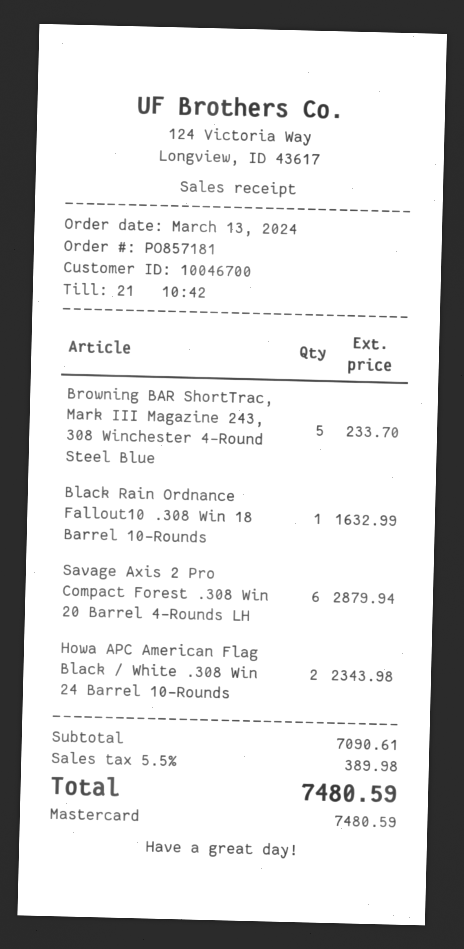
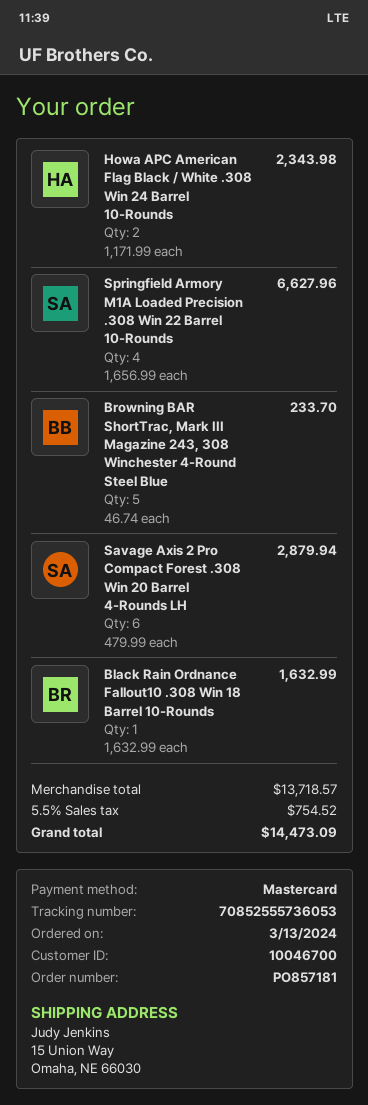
Springfield Armory M1A Loaded Precision .308 Win 22 Barrel 10-Rounds: none -> 4 for 6627.96
subtotal: 7090.61 -> 13718.57
tax: 5.5% = 389.98 -> 5.5% = 754.52
total: 7480.59 -> 14473.09

